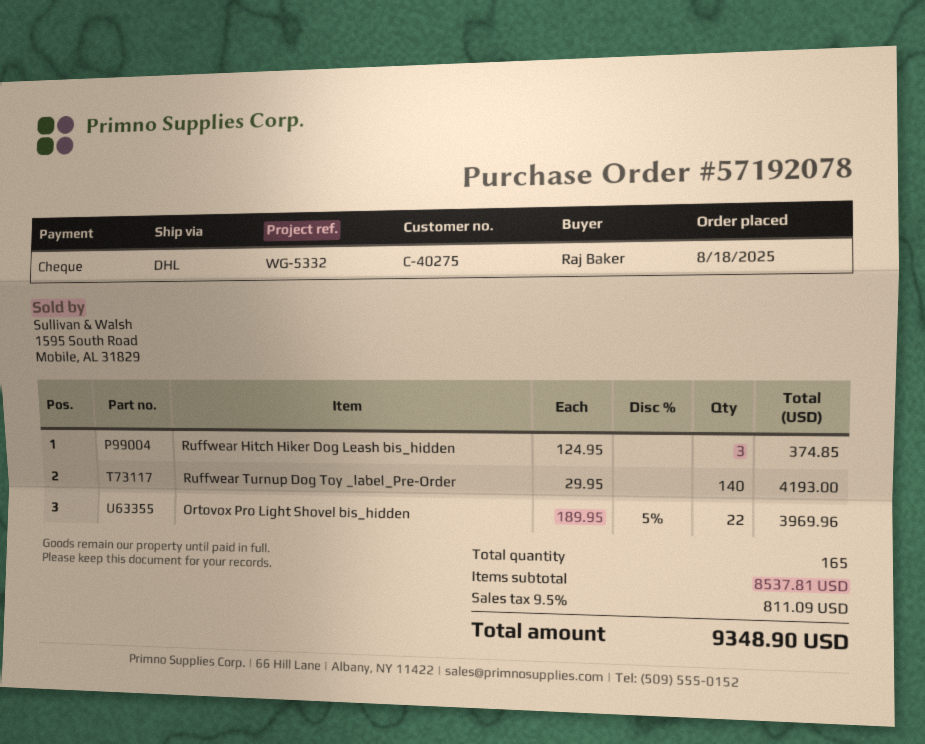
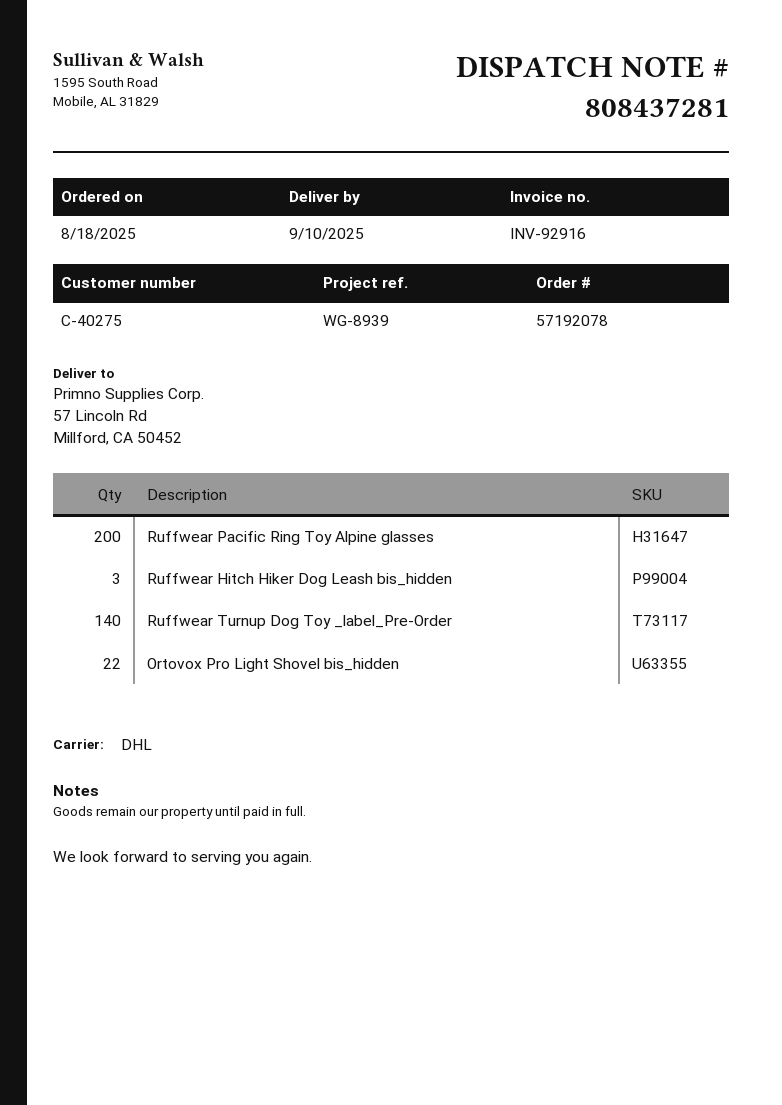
reference: WG-5332 -> WG-8939
Ruffwear Pacific Ring Toy Alpine glasses: none -> 200

